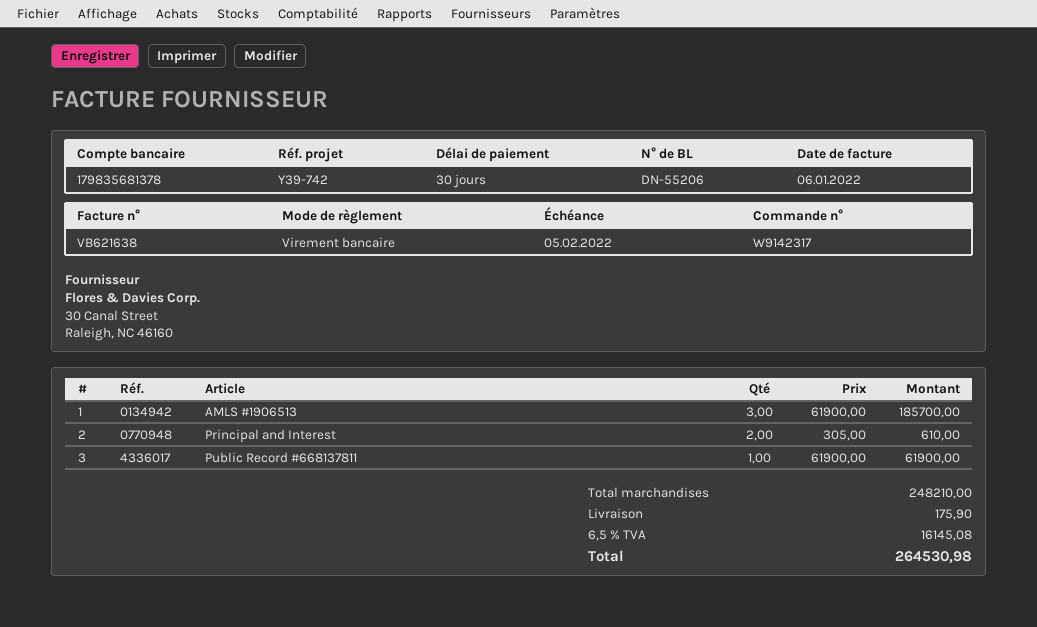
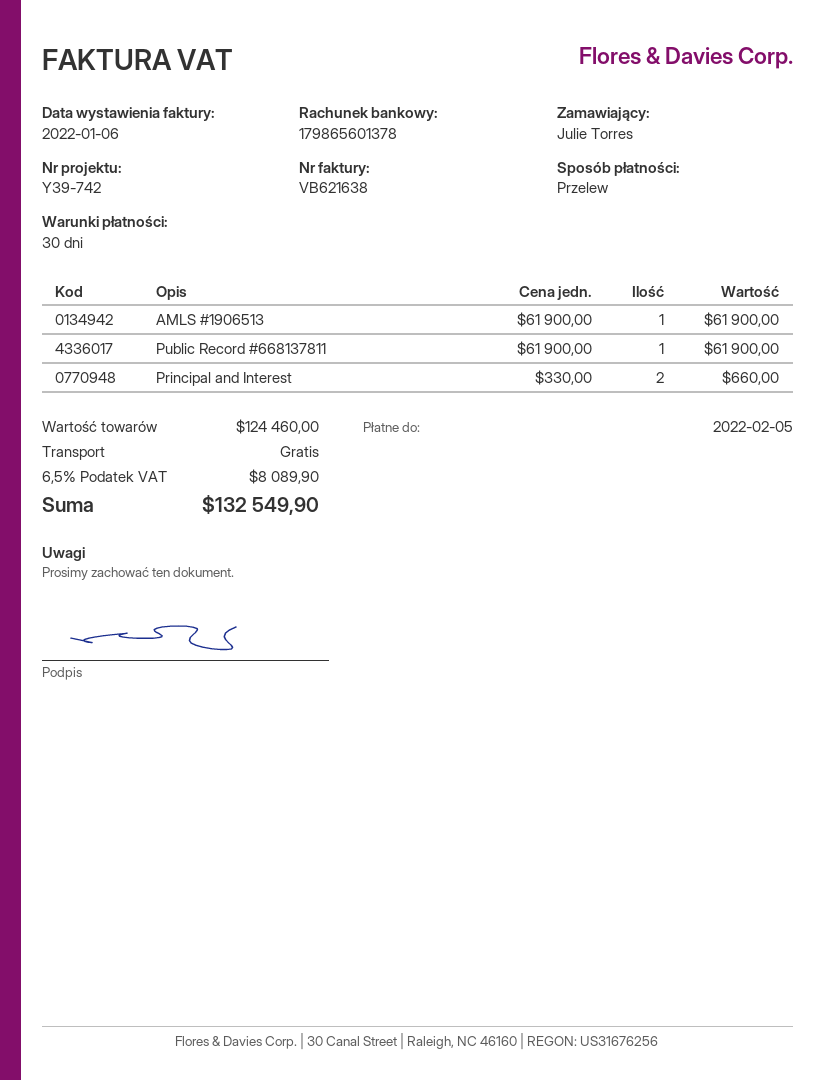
bank account: 179835681378 -> 179865601378
AMLS #1906513: 3 x 61900.00 = 185700.00 -> 1 x 61900.00 = 61900.00
Principal and Interest: 2 x 305.00 = 610.00 -> 2 x 330.00 = 660.00
subtotal: 248210.00 -> 124460.00
shipping: 175.90 -> 0.00
tax: 6.5% = 16145.08 -> 6.5% = 8089.90
total: 264530.98 -> 132549.90

